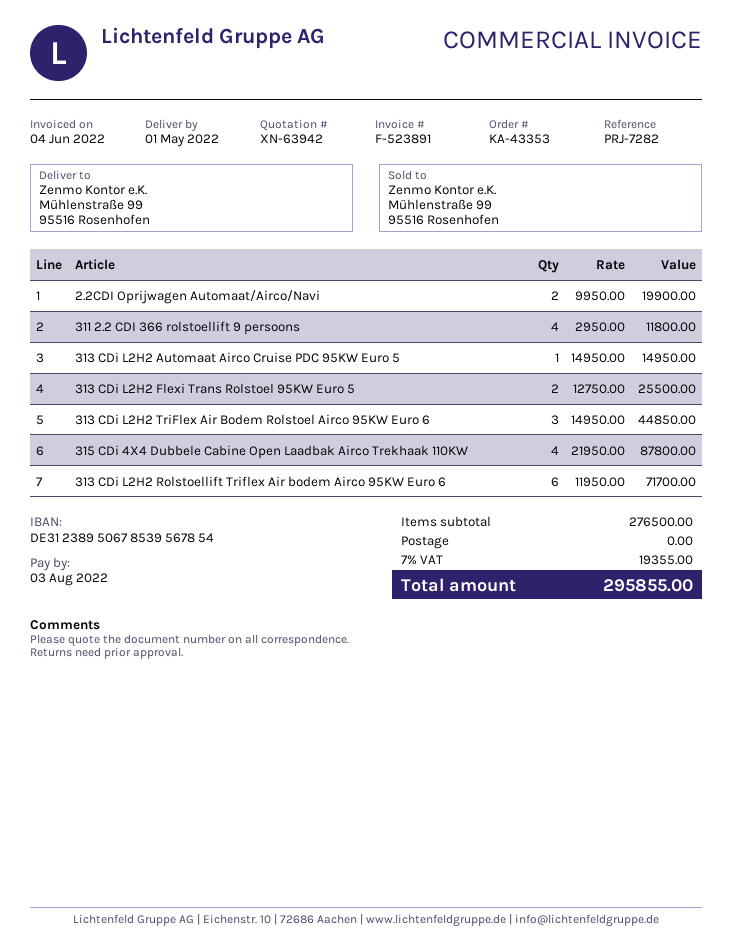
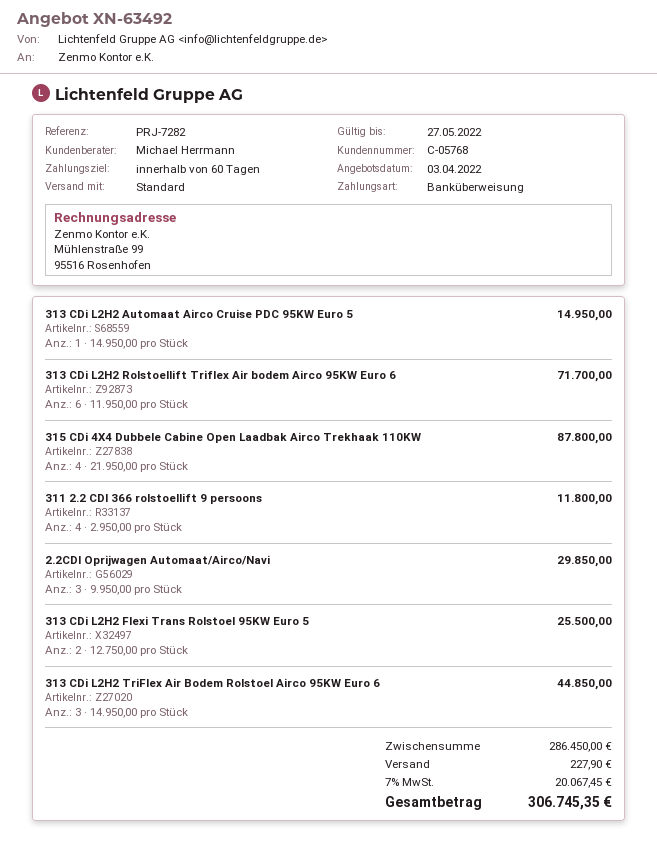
quote number: XN-63942 -> XN-63492
2.2CDI Oprijwagen Automaat/Airco/Navi: 2 x 9950.00 = 19900.00 -> 3 x 9950.00 = 29850.00
subtotal: 276500.00 -> 286450.00
shipping: 0.00 -> 227.90
tax: 7% = 19355.00 -> 7% = 20067.45
total: 295855.00 -> 306745.35

